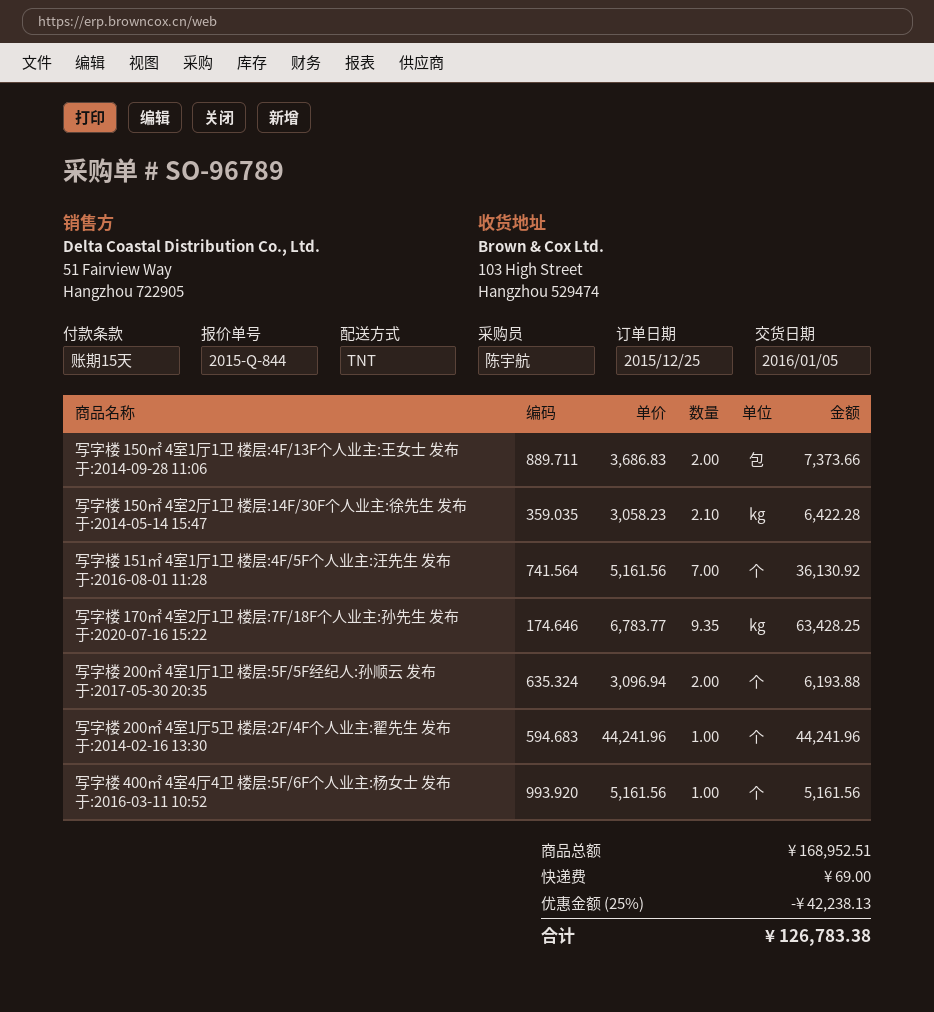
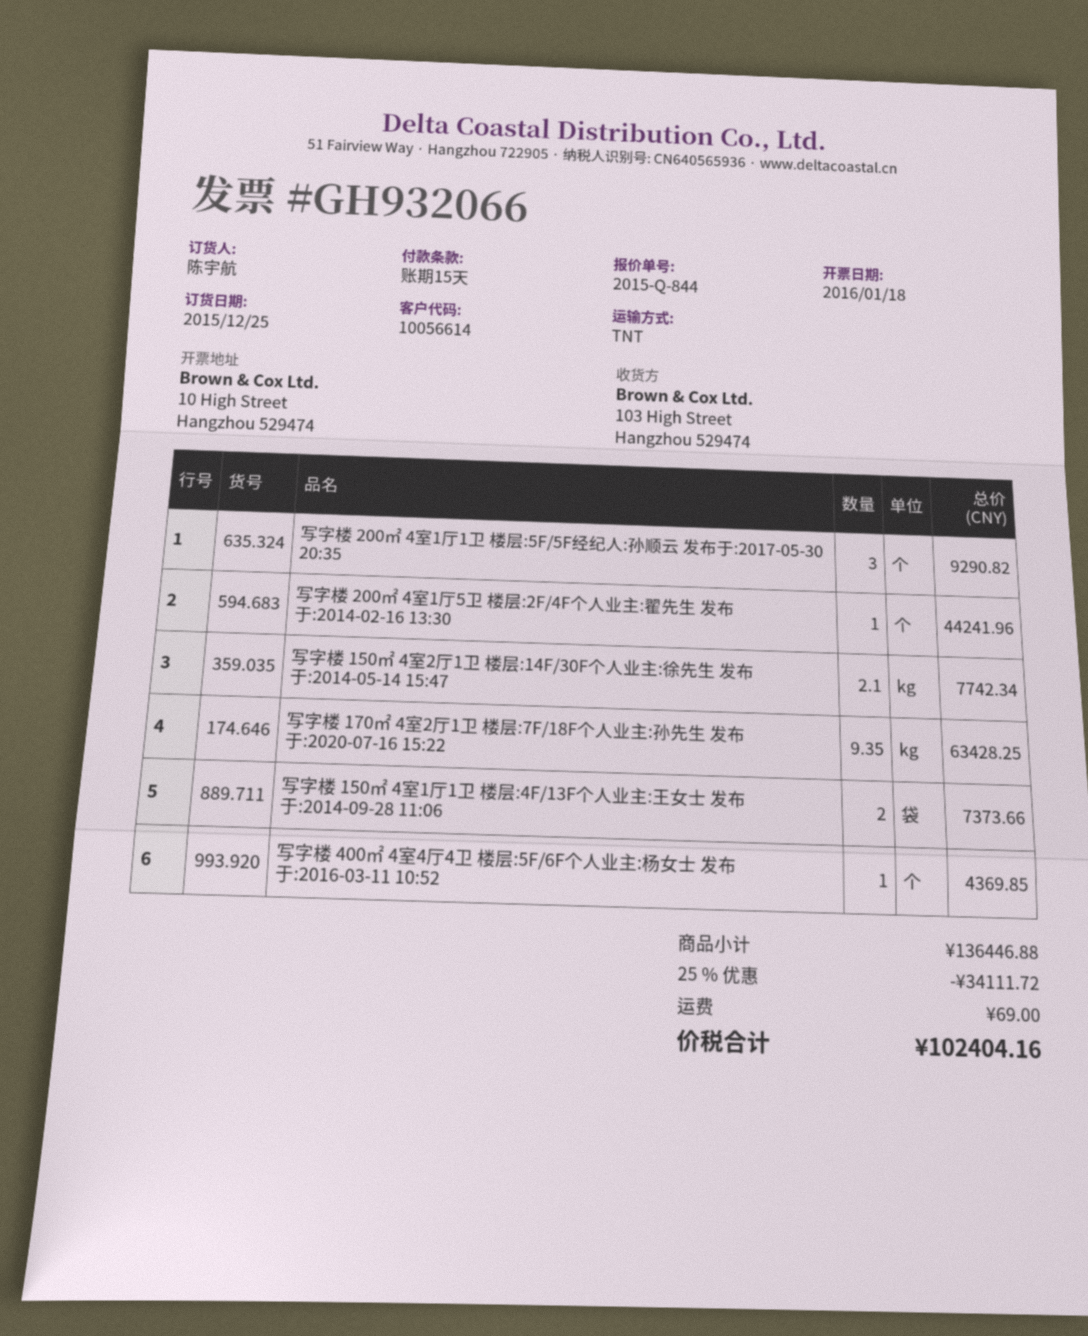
写字楼 150㎡ 4室2厅1卫 楼层:14F/30F个人业主:徐先生 发布于:2014-05-14 15:47: 2.1 for 6422.28 -> 2.1 for 7742.34
写字楼 151㎡ 4室1厅1卫 楼层:4F/5F个人业主:汪先生 发布于:2016-08-01 11:28: 7 for 36130.92 -> none
写字楼 200㎡ 4室1厅1卫 楼层:5F/5F经纪人:孙顺云 发布于:2017-05-30 20:35: 2 for 6193.88 -> 3 for 9290.82
写字楼 400㎡ 4室4厅4卫 楼层:5F/6F个人业主:杨女士 发布于:2016-03-11 10:52: 1 for 5161.56 -> 1 for 4369.85
subtotal: 168952.51 -> 136446.88
discount: 25% = 42238.13 -> 25% = 34111.72
total: 126783.38 -> 102404.16

